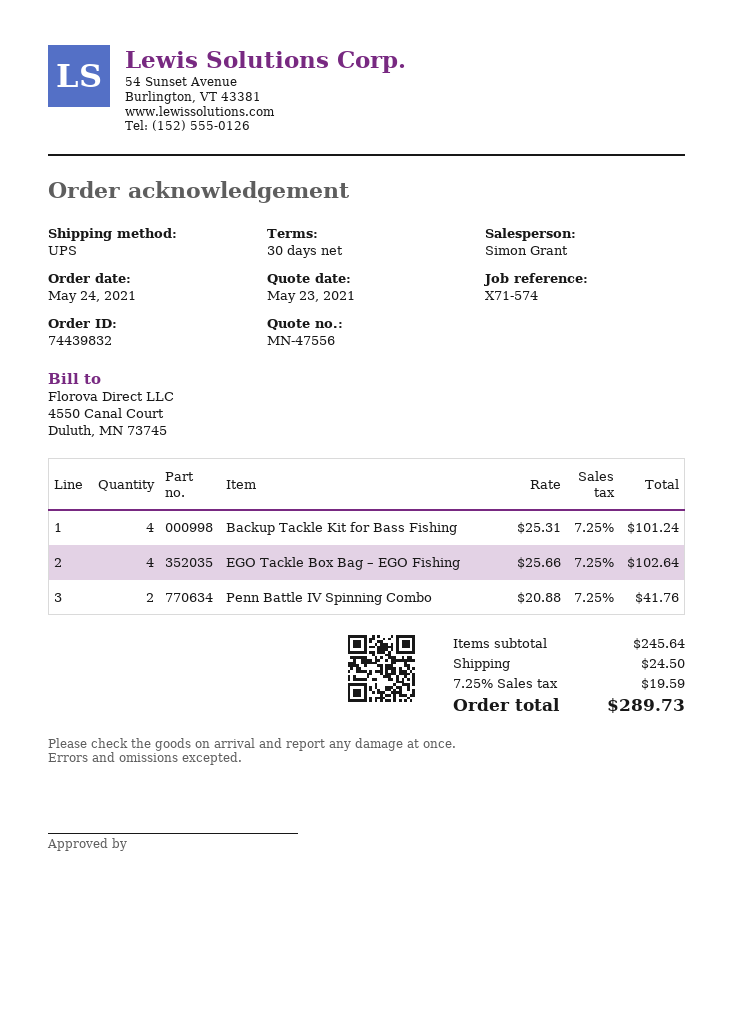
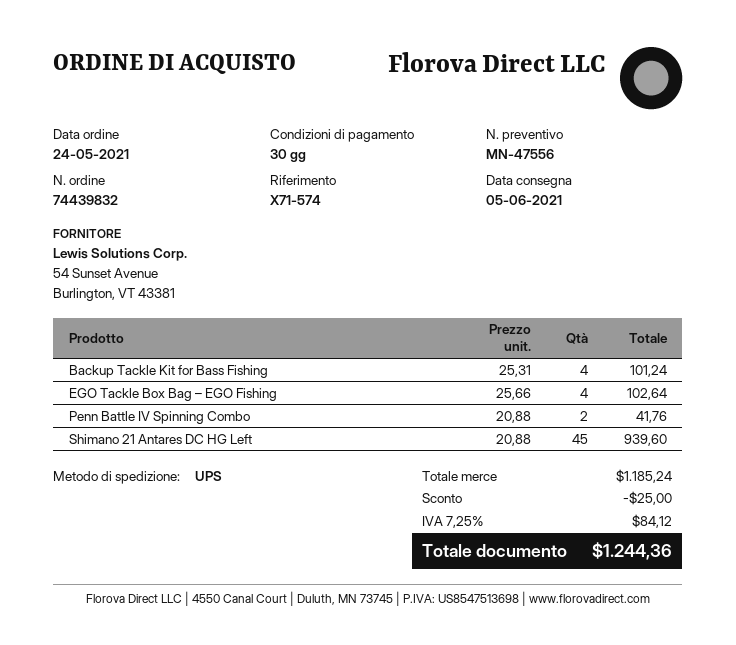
Shimano 21 Antares DC HG Left: none -> 45 x 20.88 = 939.60
subtotal: 245.64 -> 1185.24
discount: none -> 25.00
shipping: 24.50 -> none
tax: 7.25% = 19.59 -> 7.25% = 84.12
total: 289.73 -> 1244.36

